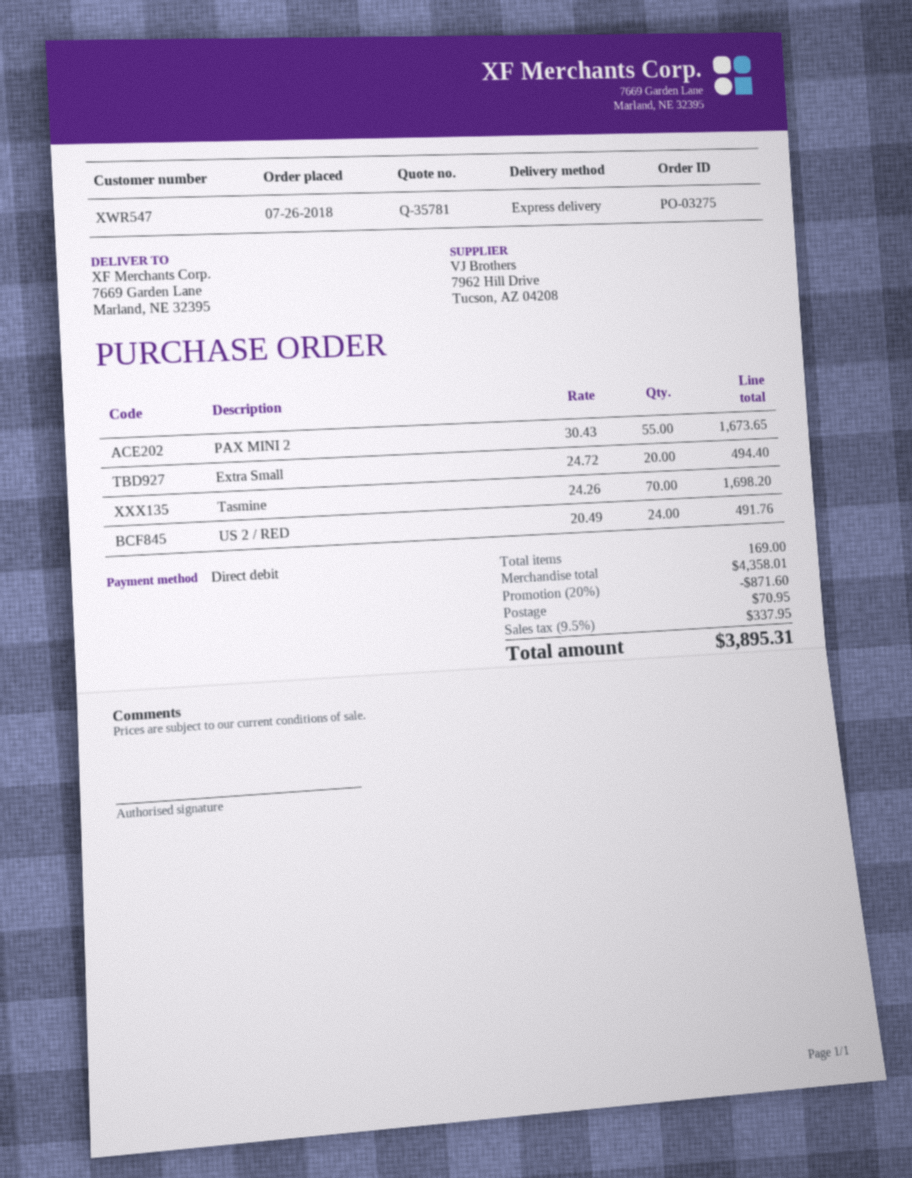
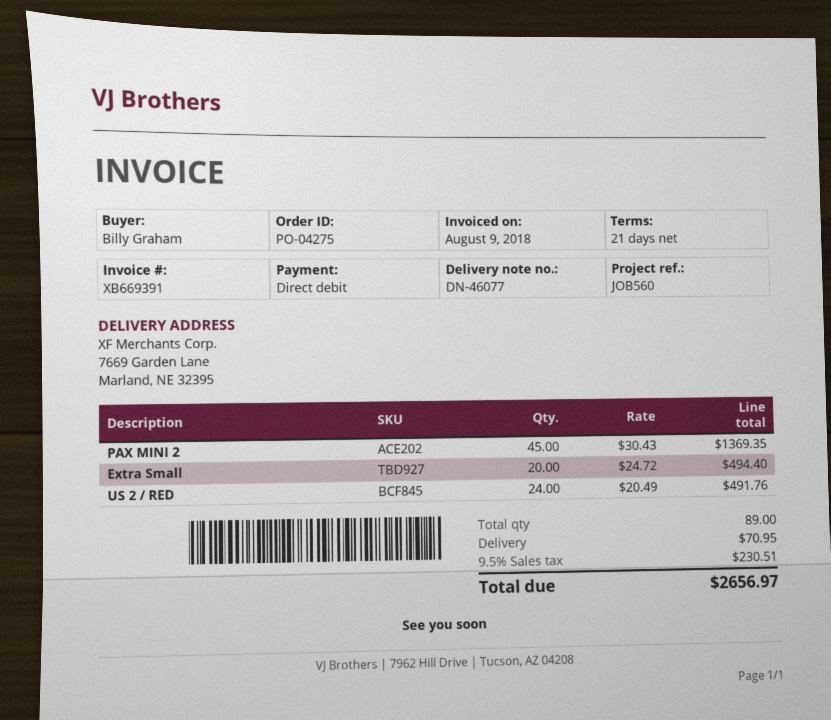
order number: PO-03275 -> PO-04275
PAX MINI 2: 55 x 30.43 = 1673.65 -> 45 x 30.43 = 1369.35
Tasmine: 70 x 24.26 = 1698.20 -> none
total quantity: 169 -> 89
discount: 20% = 871.60 -> none
tax: 9.5% = 337.95 -> 9.5% = 230.51
total: 3895.31 -> 2656.97

